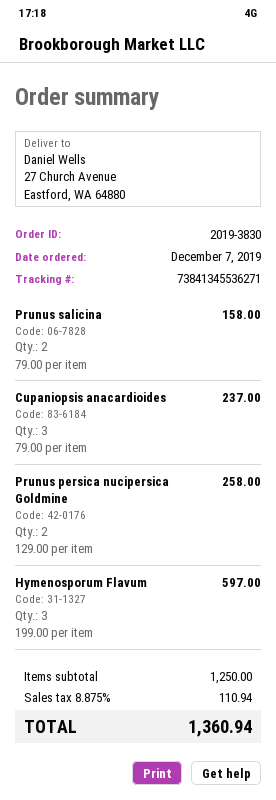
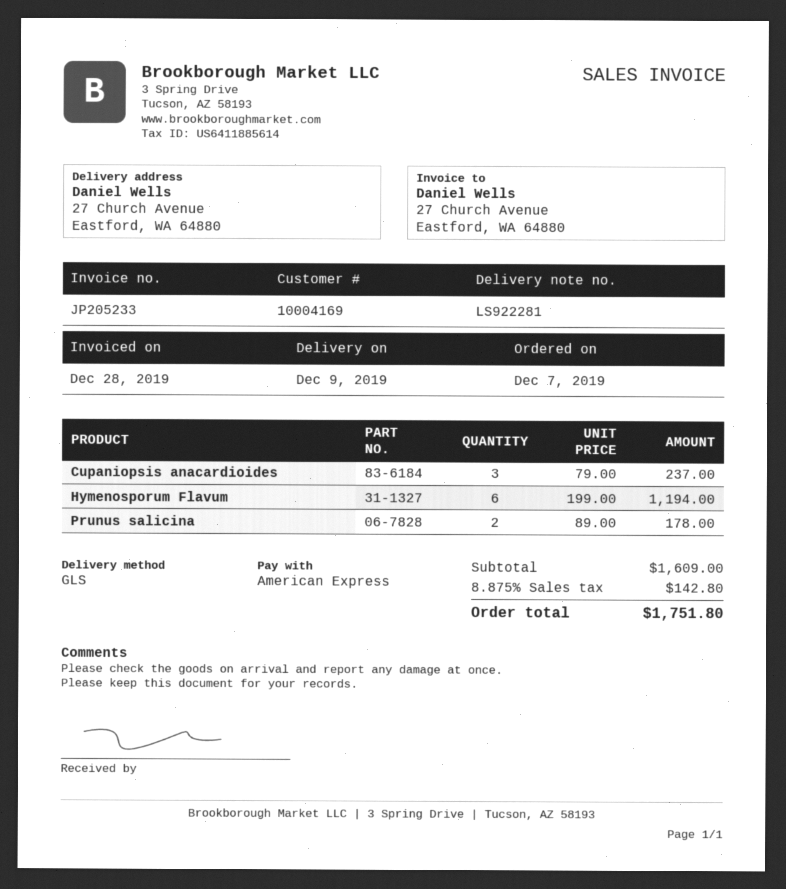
Prunus salicina: 2 x 79.00 = 158.00 -> 2 x 89.00 = 178.00
Prunus persica nucipersica Goldmine: 2 x 129.00 = 258.00 -> none
Hymenosporum Flavum: 3 x 199.00 = 597.00 -> 6 x 199.00 = 1194.00
subtotal: 1250.00 -> 1609.00
tax: 8.875% = 110.94 -> 8.875% = 142.80
total: 1360.94 -> 1751.80

